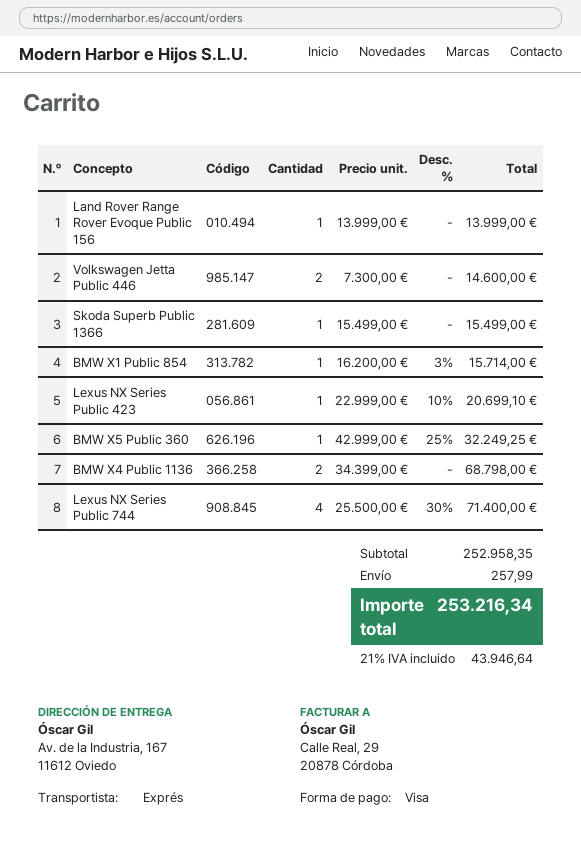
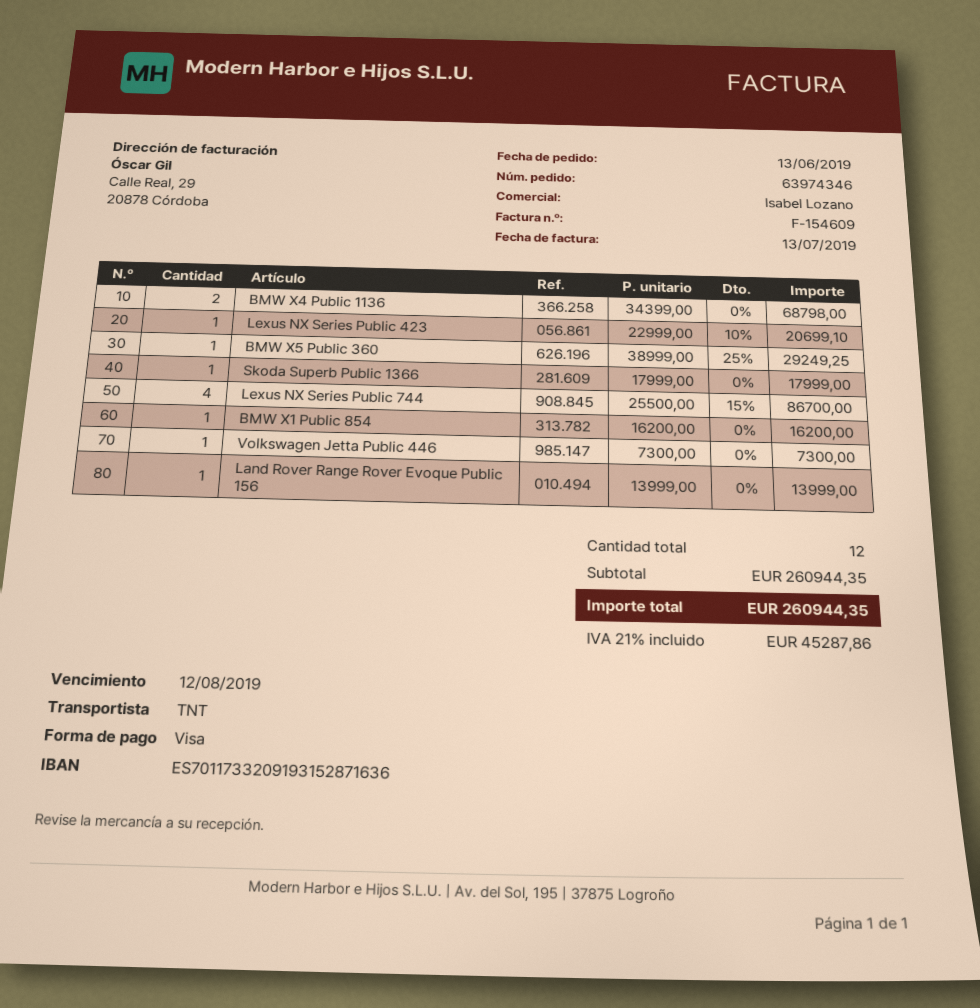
shipping method: express -> TNT
Volkswagen Jetta Public 446: 2 x 7300.00 = 14600.00 -> 1 x 7300.00 = 7300.00
Skoda Superb Public 1366: 1 x 15499.00 = 15499.00 -> 1 x 17999.00 = 17999.00
BMW X1 Public 854: 1 x 16200.00 - 3% = 15714.00 -> 1 x 16200.00 = 16200.00
BMW X5 Public 360: 1 x 42999.00 - 25% = 32249.25 -> 1 x 38999.00 - 25% = 29249.25
Lexus NX Series Public 744: 4 x 25500.00 - 30% = 71400.00 -> 4 x 25500.00 - 15% = 86700.00
subtotal: 252958.35 -> 260944.35
shipping: 257.99 -> none
tax: 21% = 43946.64 -> 21% = 45287.86
total: 253216.34 -> 260944.35

